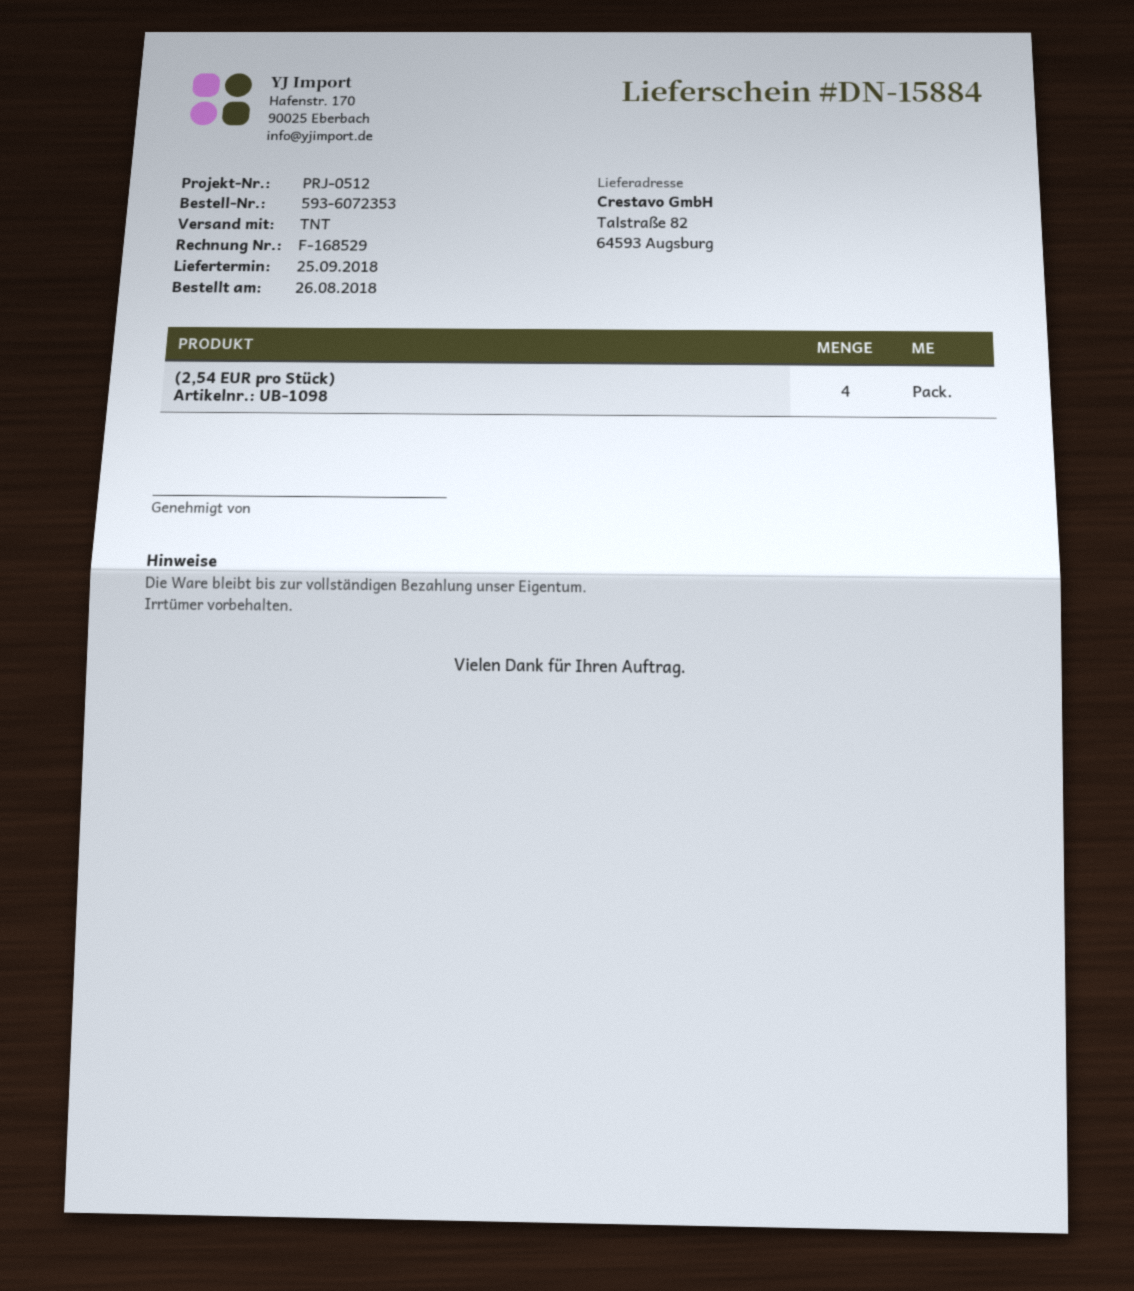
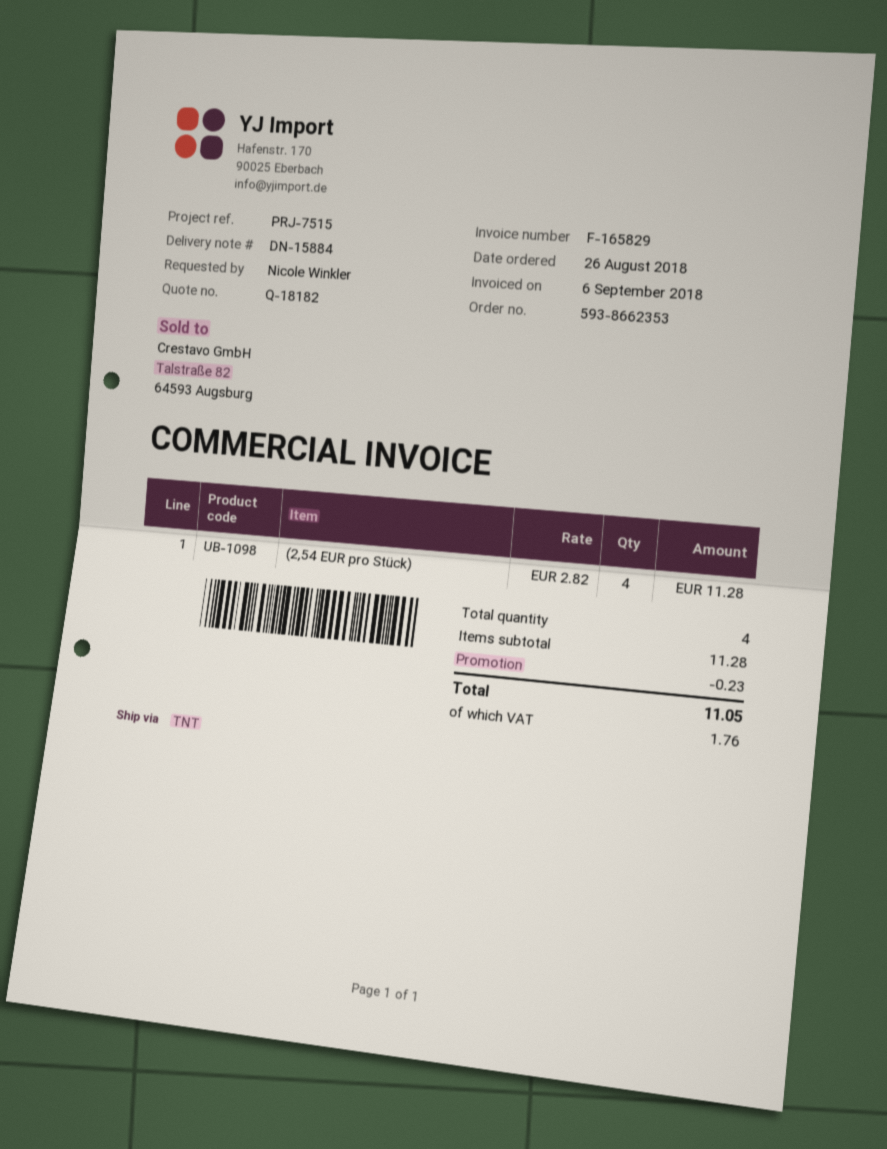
order number: 593-6072353 -> 593-8662353
invoice number: F-168529 -> F-165829
reference: PRJ-0512 -> PRJ-7515

